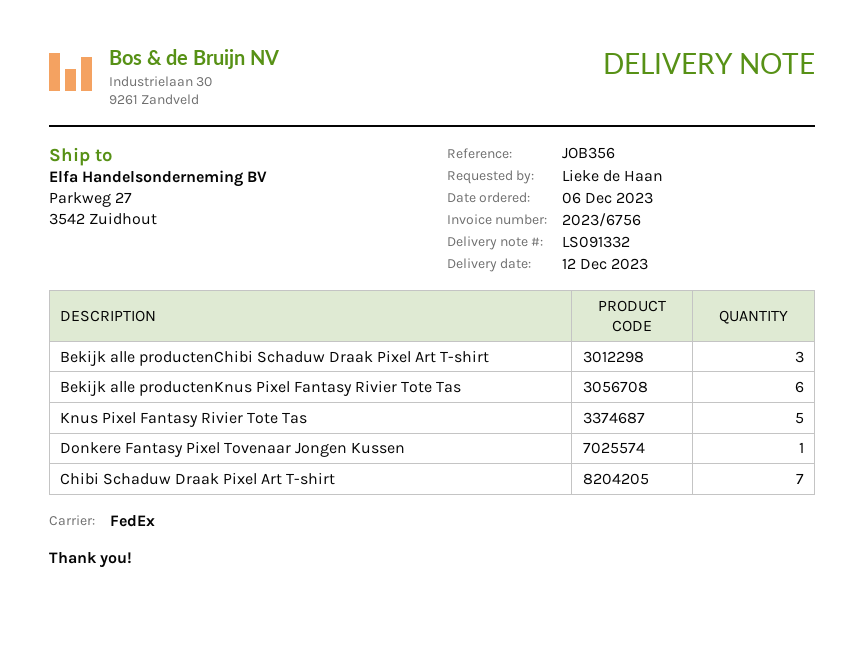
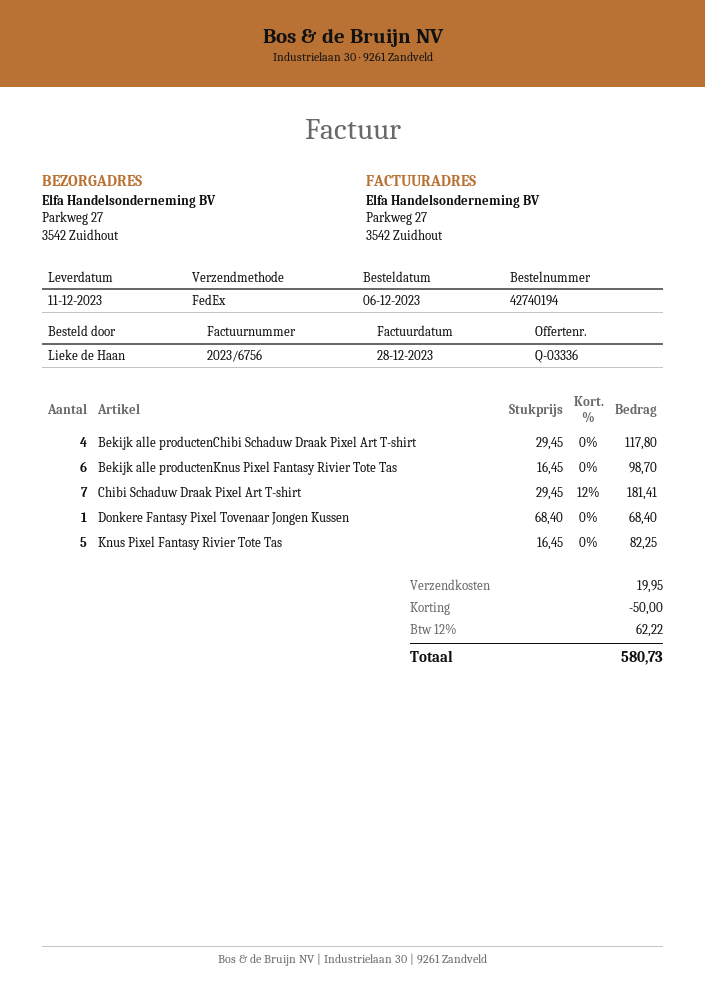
delivery date: 2023-12-12 -> 2023-12-11
Bekijk alle productenChibi Schaduw Draak Pixel Art T-shirt: 3 -> 4

